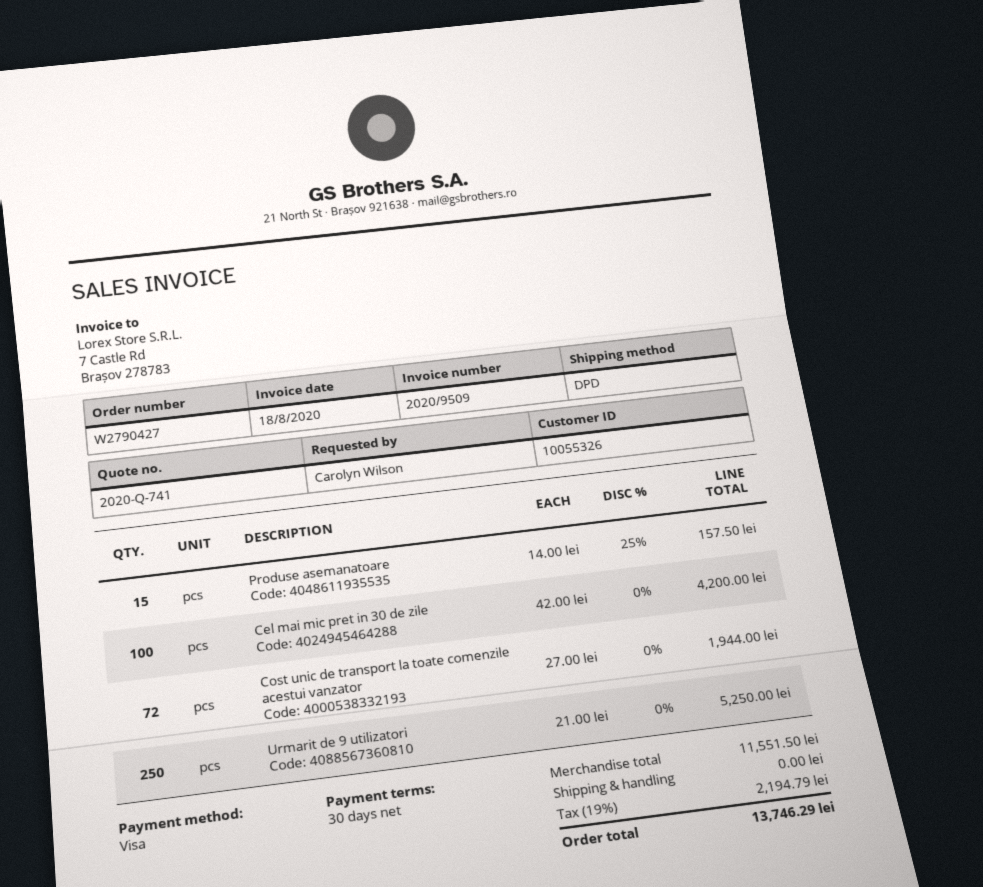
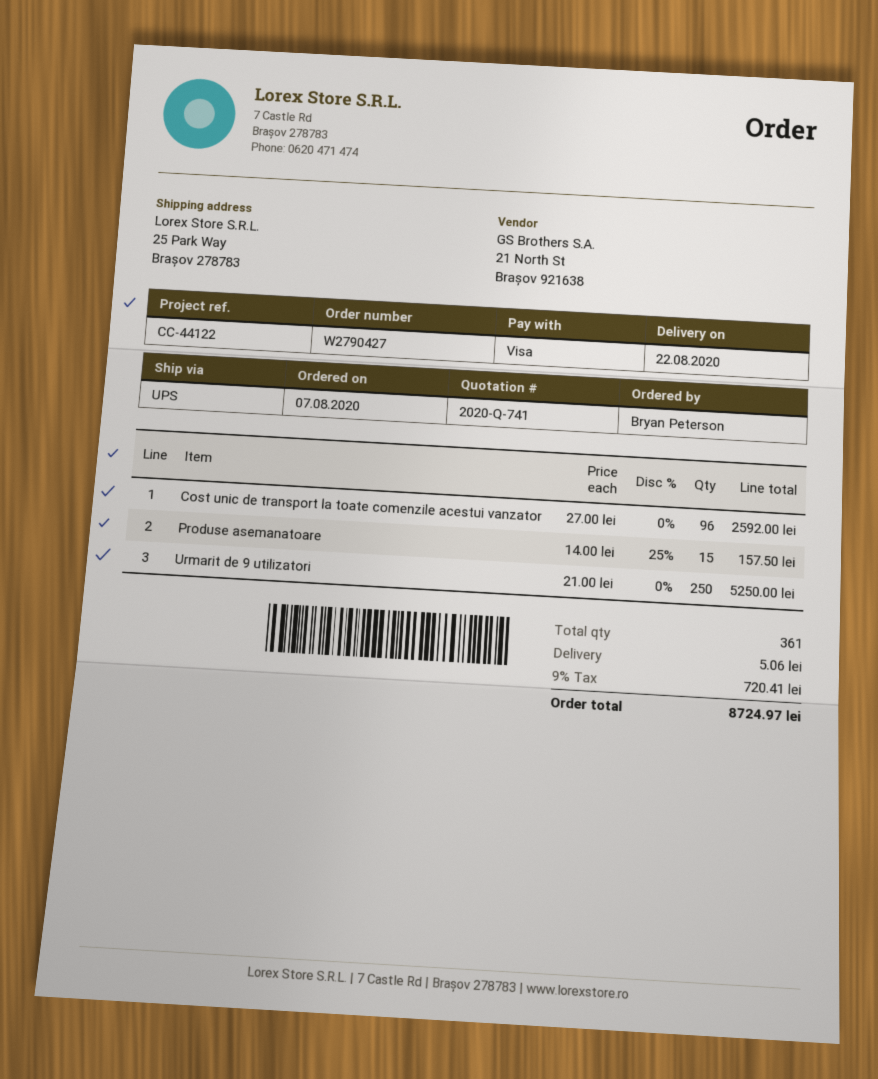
ordered by: Carolyn Wilson -> Bryan Peterson
shipping method: DPD -> UPS
Cel mai mic pret in 30 de zile: 100 x 42.00 = 4200.00 -> none
Cost unic de transport la toate comenzile acestui vanzator: 72 x 27.00 = 1944.00 -> 96 x 27.00 = 2592.00
shipping: 0.00 -> 5.06
tax: 19% = 2194.79 -> 9% = 720.41
total: 13746.29 -> 8724.97

